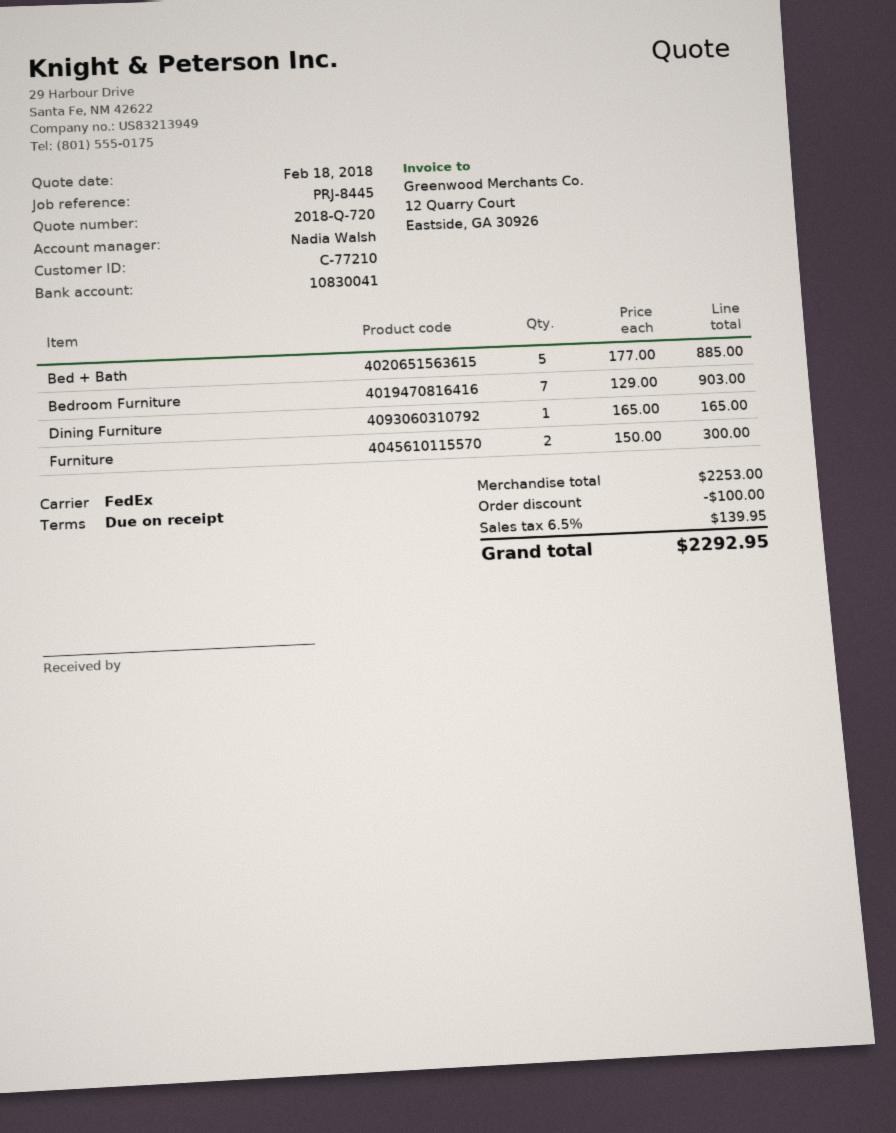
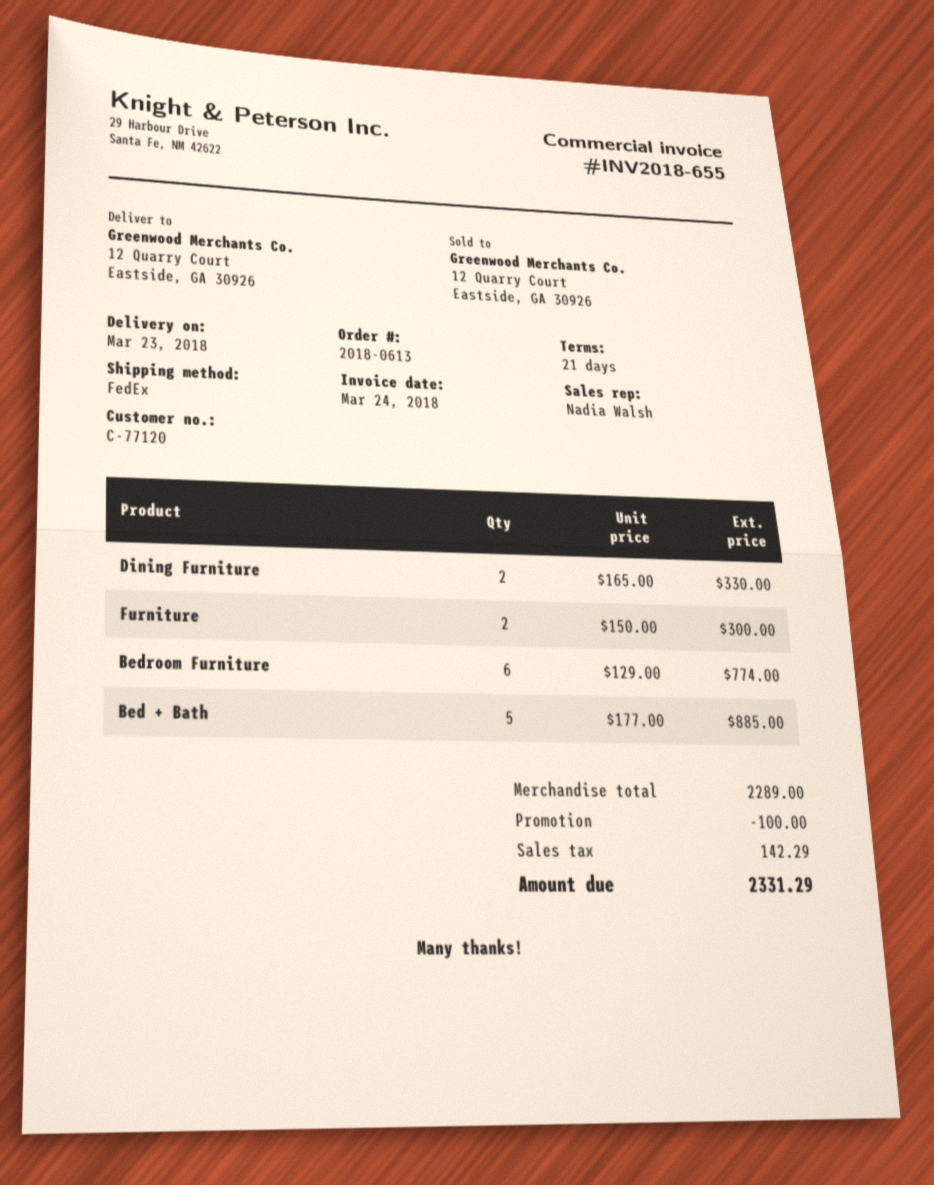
payment terms: on receipt -> 21 days
customer number: C-77210 -> C-77120
Bedroom Furniture: 7 x 129.00 = 903.00 -> 6 x 129.00 = 774.00
Dining Furniture: 1 x 165.00 = 165.00 -> 2 x 165.00 = 330.00
subtotal: 2253.00 -> 2289.00
tax: 139.95 -> 142.29
total: 2292.95 -> 2331.29

